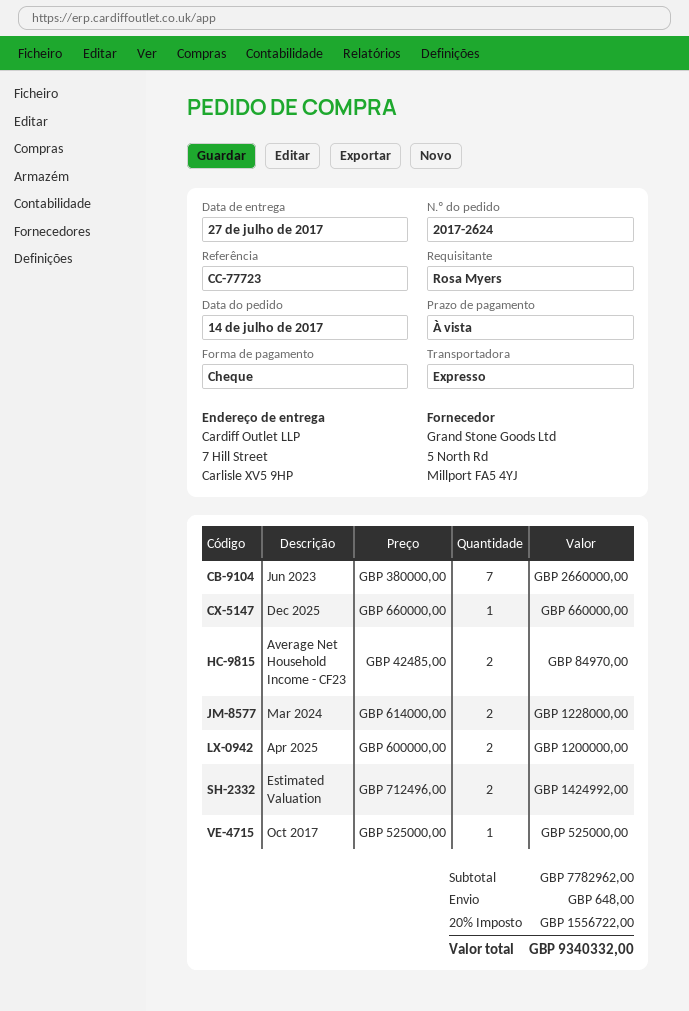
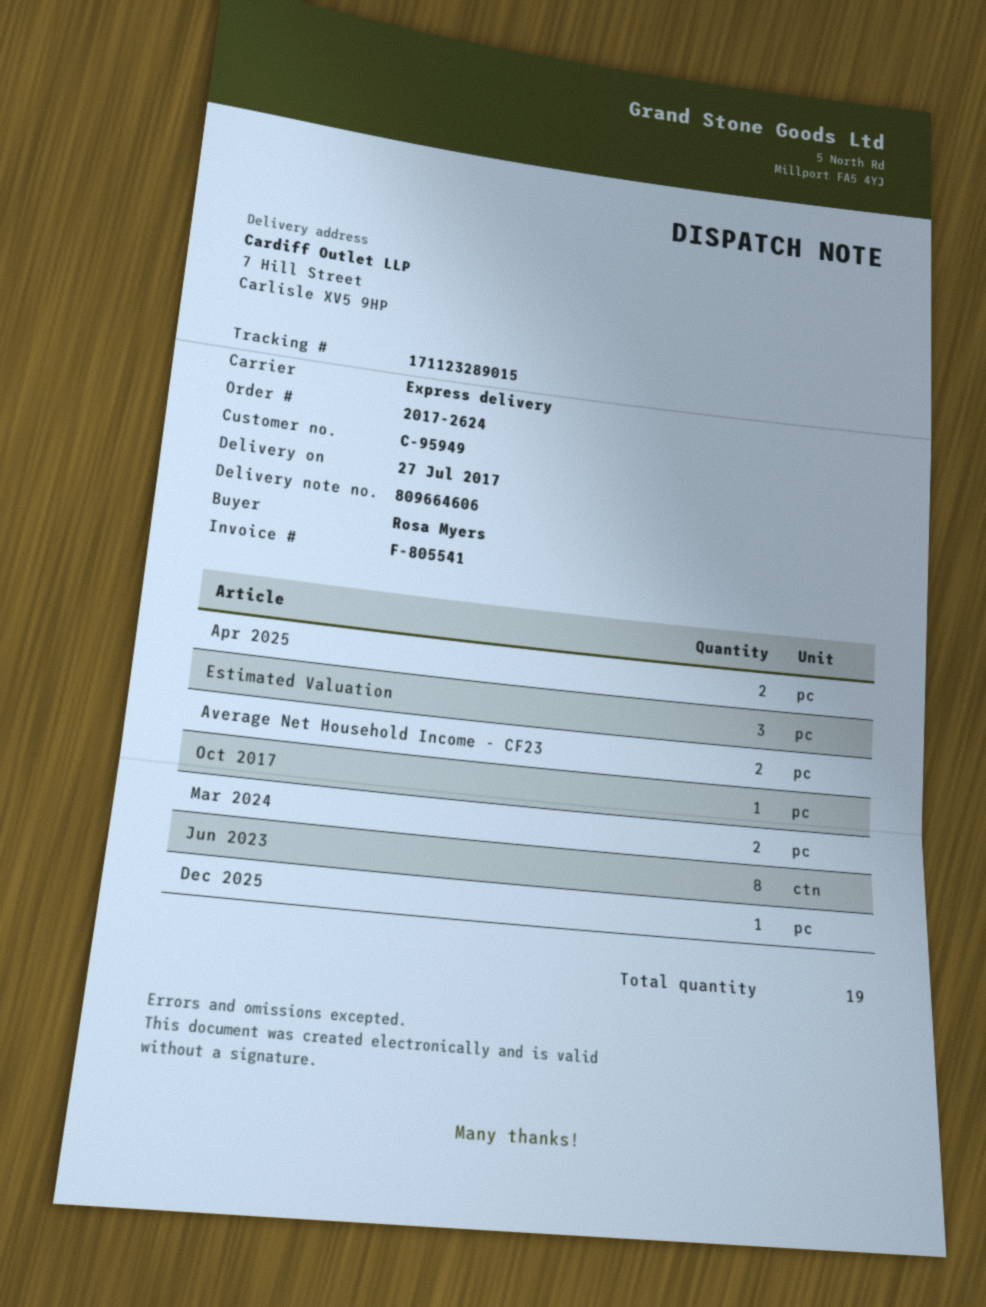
Jun 2023: 7 -> 8
Estimated Valuation: 2 -> 3

